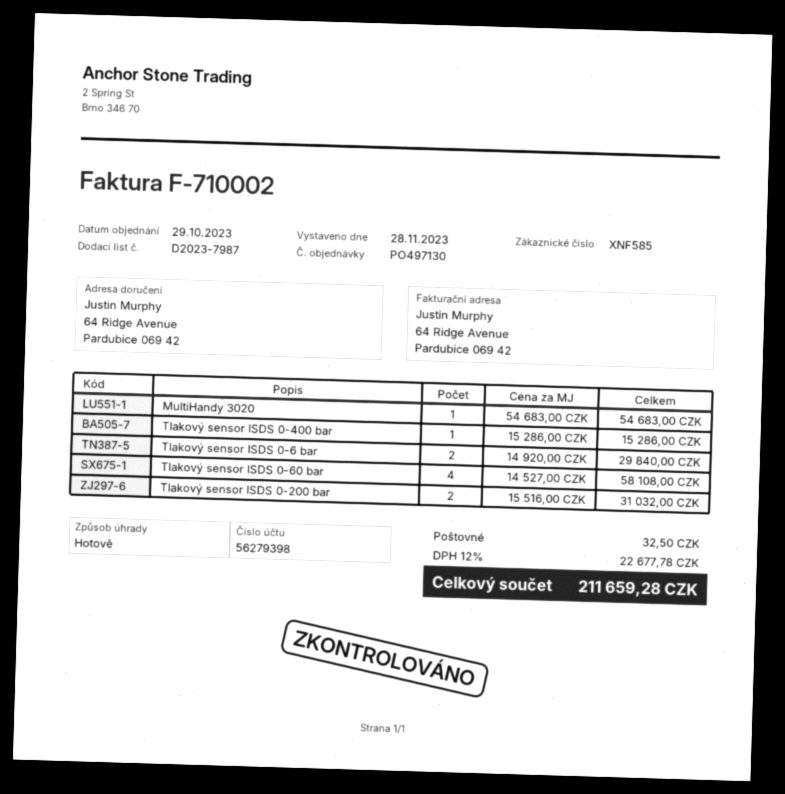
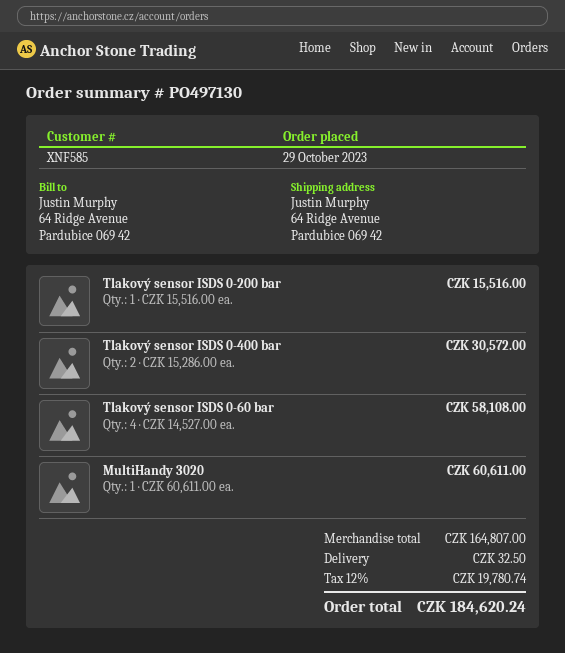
MultiHandy 3020: 1 x 54683.00 = 54683.00 -> 1 x 60611.00 = 60611.00
Tlakový sensor ISDS 0-400 bar: 1 x 15286.00 = 15286.00 -> 2 x 15286.00 = 30572.00
Tlakový sensor ISDS 0-6 bar: 2 x 14920.00 = 29840.00 -> none
Tlakový sensor ISDS 0-200 bar: 2 x 15516.00 = 31032.00 -> 1 x 15516.00 = 15516.00
tax: 12% = 22677.78 -> 12% = 19780.74
total: 211659.28 -> 184620.24

